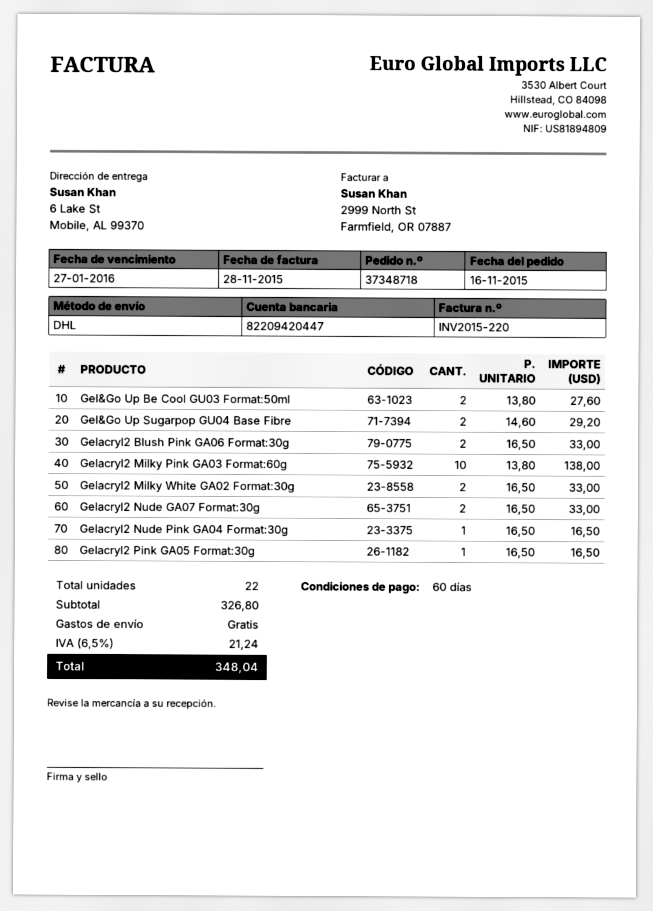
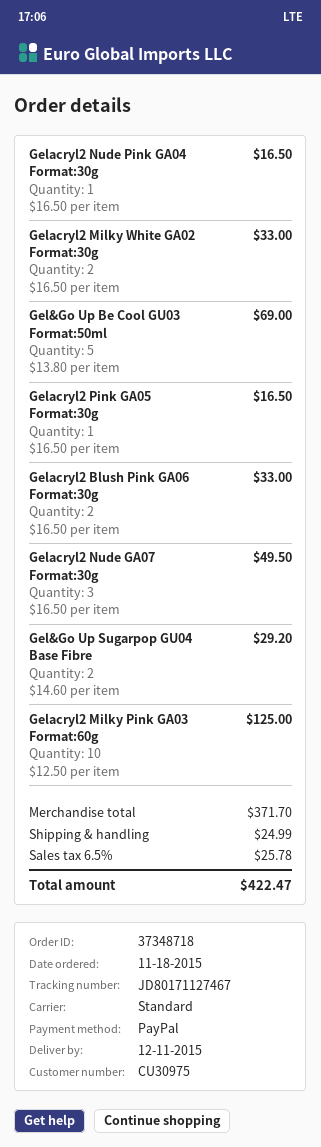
order date: 2015-11-16 -> 2015-11-18
shipping method: DHL -> standard
Gel&Go Up Be Cool GU03 Format:50ml: 2 x 13.80 = 27.60 -> 5 x 13.80 = 69.00
Gelacryl2 Milky Pink GA03 Format:60g: 10 x 13.80 = 138.00 -> 10 x 12.50 = 125.00
Gelacryl2 Nude GA07 Format:30g: 2 x 16.50 = 33.00 -> 3 x 16.50 = 49.50
subtotal: 326.80 -> 371.70
shipping: 0.00 -> 24.99
tax: 6.5% = 21.24 -> 6.5% = 25.78
total: 348.04 -> 422.47

